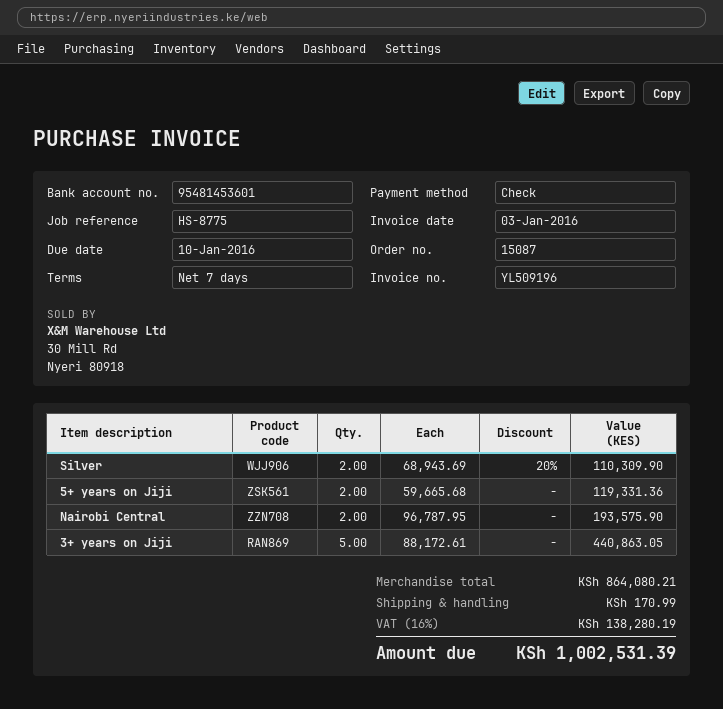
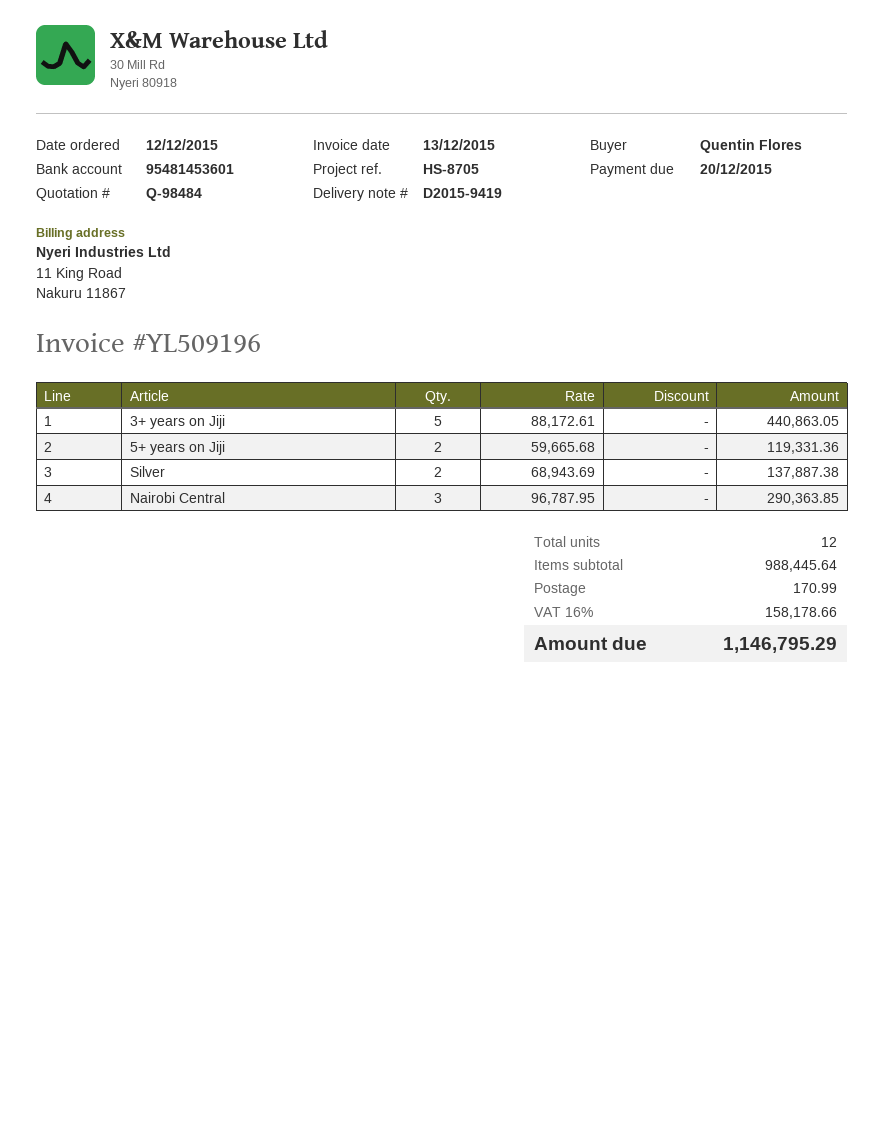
invoice date: 2016-01-03 -> 2015-12-13
due date: 2016-01-10 -> 2015-12-20
reference: HS-8775 -> HS-8705
Silver: 2 x 68943.69 - 20% = 110309.90 -> 2 x 68943.69 = 137887.38
Nairobi Central: 2 x 96787.95 = 193575.90 -> 3 x 96787.95 = 290363.85
subtotal: 864080.21 -> 988445.64
tax: 16% = 138280.19 -> 16% = 158178.66
total: 1002531.39 -> 1146795.29

